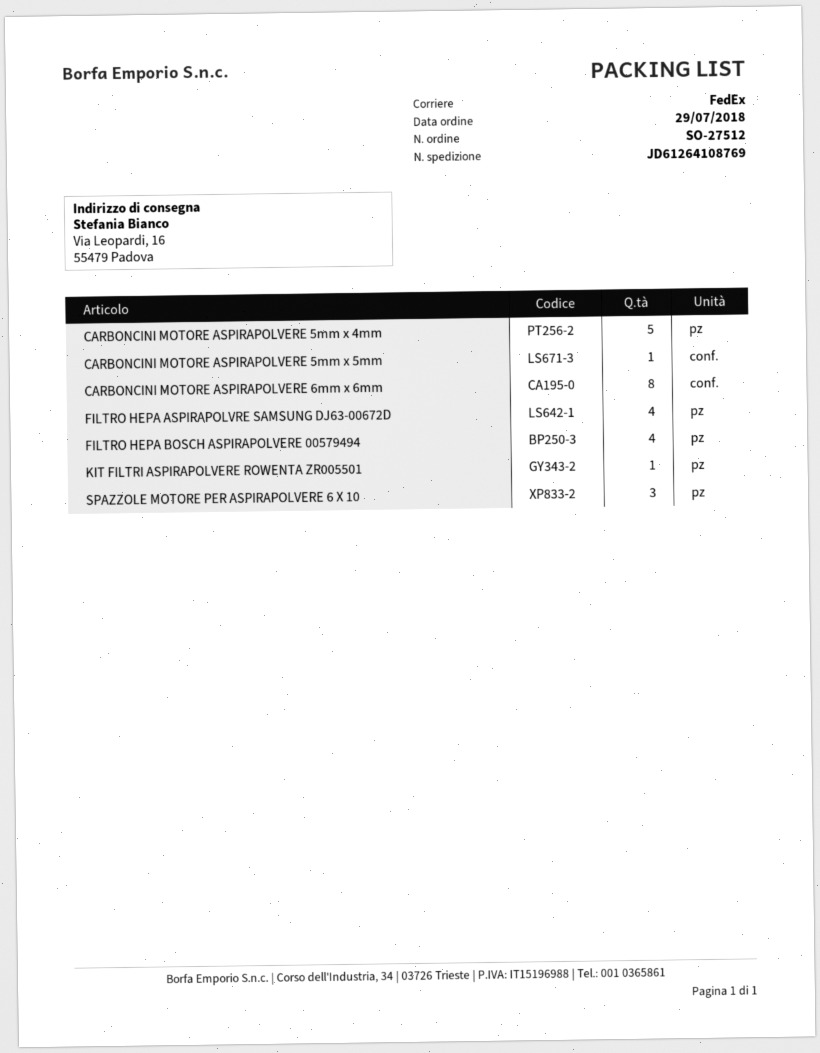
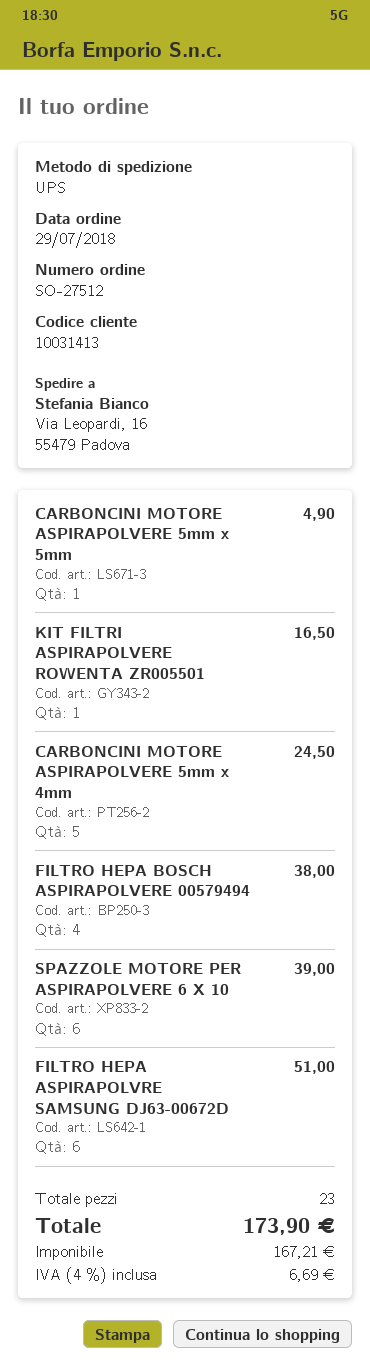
shipping method: FedEx -> UPS
CARBONCINI MOTORE ASPIRAPOLVERE 6mm x 6mm: 8 -> none
FILTRO HEPA ASPIRAPOLVRE SAMSUNG DJ63-00672D: 4 -> 6
SPAZZOLE MOTORE PER ASPIRAPOLVERE 6 X 10: 3 -> 6

